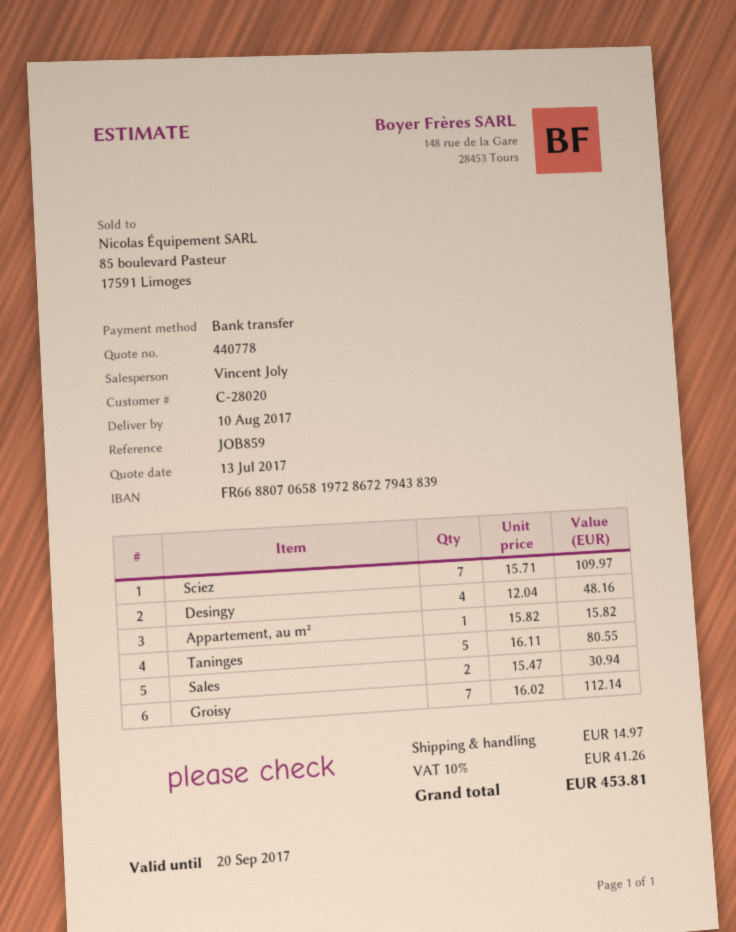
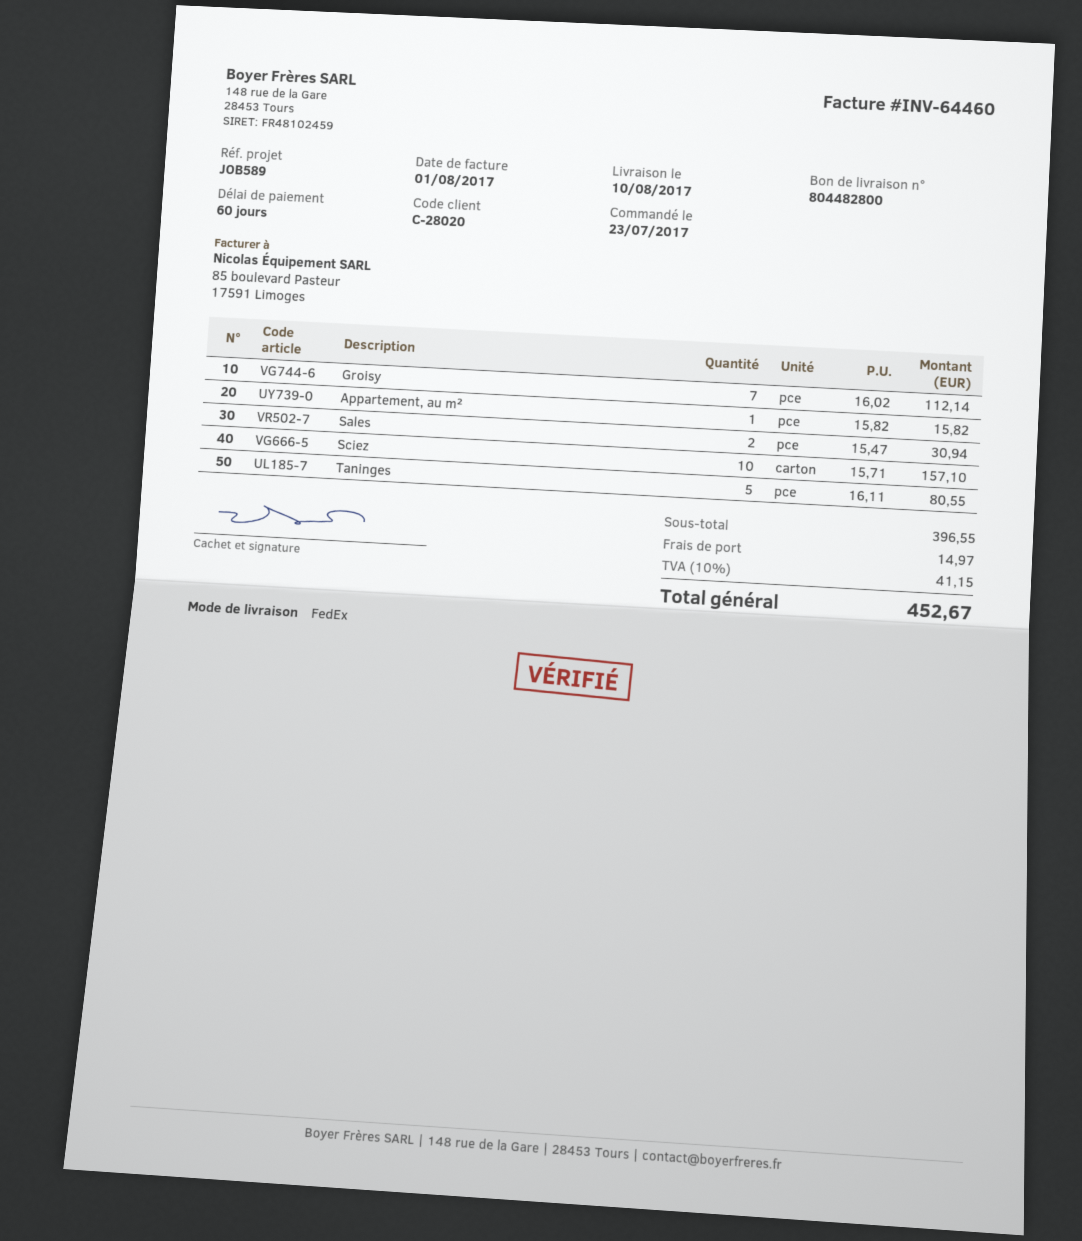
reference: JOB859 -> JOB589
Sciez: 7 x 15.71 = 109.97 -> 10 x 15.71 = 157.10
Desingy: 4 x 12.04 = 48.16 -> none
tax: 10% = 41.26 -> 10% = 41.15
total: 453.81 -> 452.67

